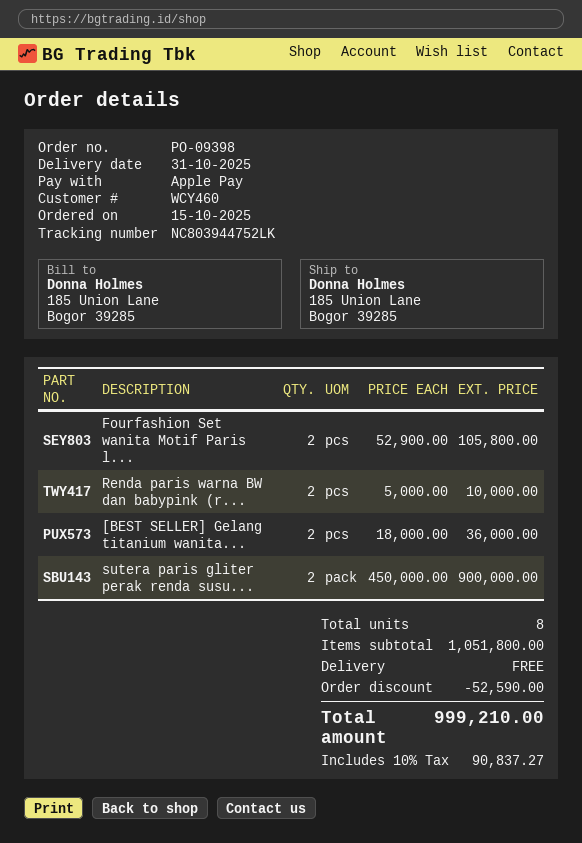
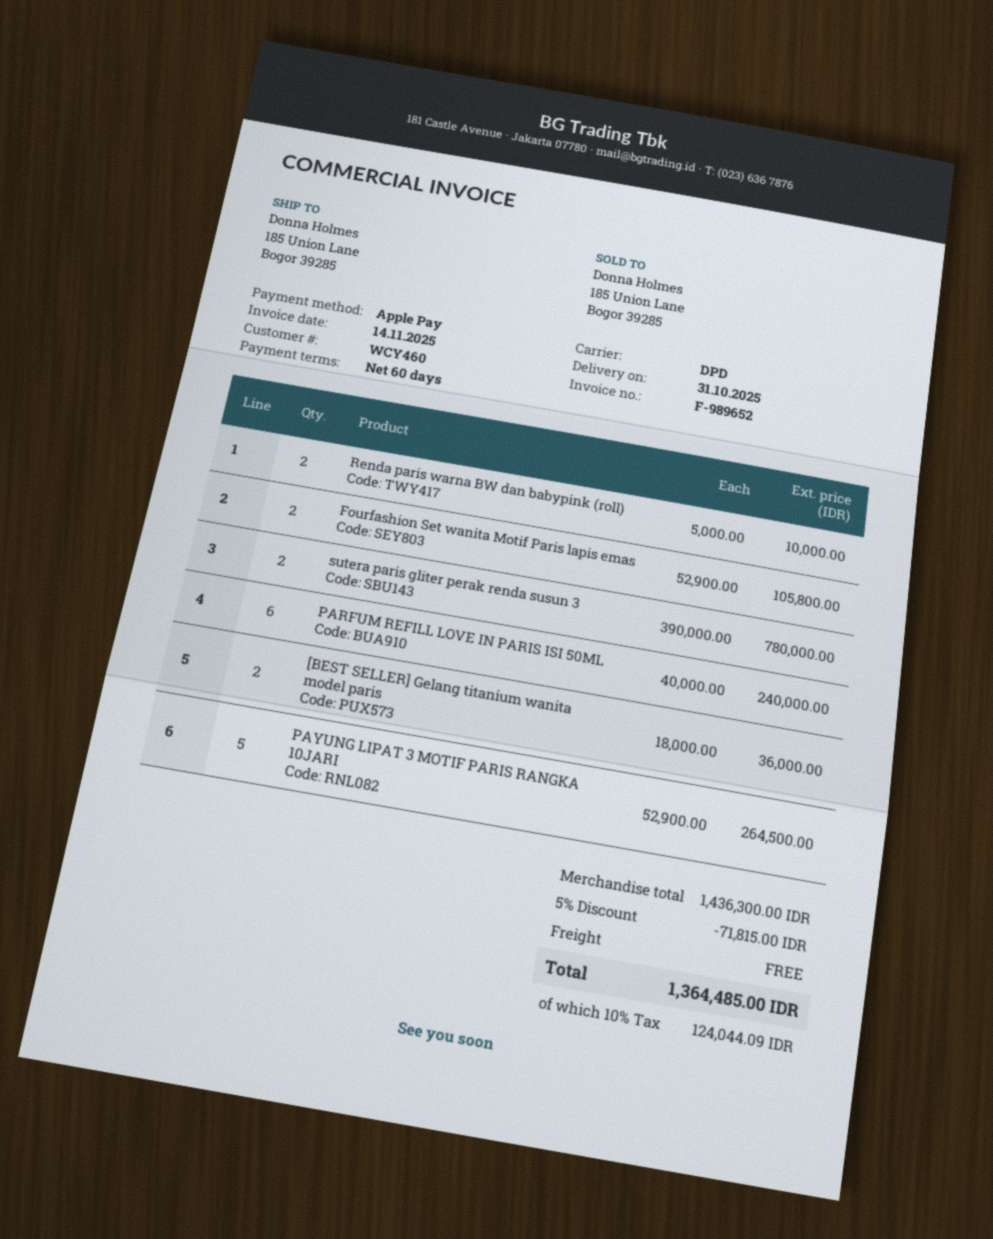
sutera paris gliter perak renda susu...: 2 x 450000.00 = 900000.00 -> 2 x 390000.00 = 780000.00
PARFUM REFILL LOVE IN PARIS ISI 50ML: none -> 6 x 40000.00 = 240000.00
PAYUNG LIPAT 3 MOTIF PARIS RANGKA 10JARI: none -> 5 x 52900.00 = 264500.00
subtotal: 1051800.00 -> 1436300.00
discount: 52590.00 -> 71815.00
tax: 10% = 90837.27 -> 10% = 124044.09
total: 999210.00 -> 1364485.00

